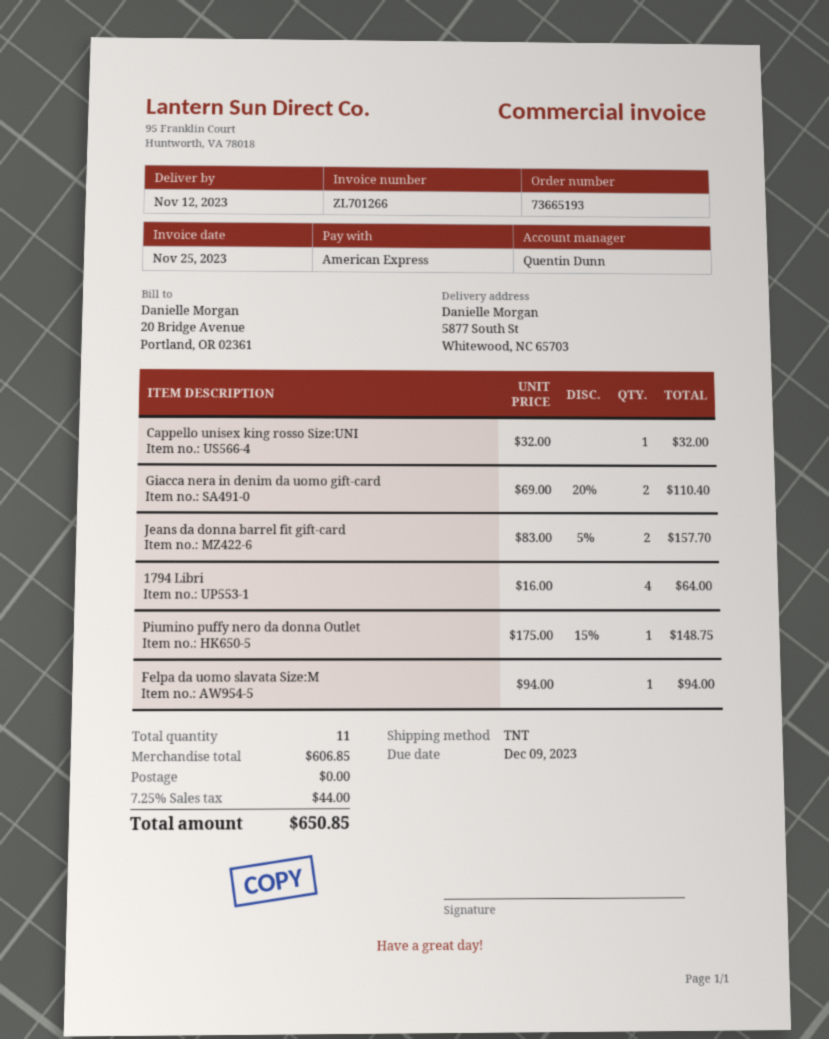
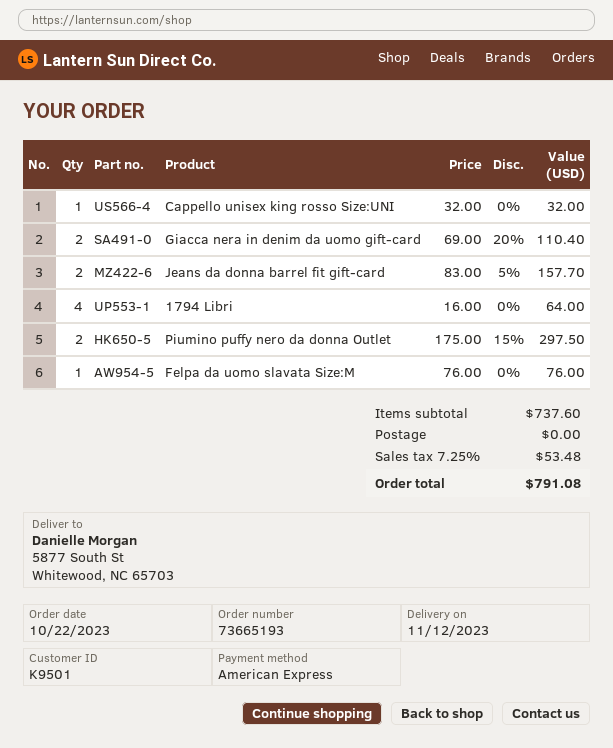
Piumino puffy nero da donna Outlet: 1 x 175.00 - 15% = 148.75 -> 2 x 175.00 - 15% = 297.50
Felpa da uomo slavata Size:M: 1 x 94.00 = 94.00 -> 1 x 76.00 = 76.00
subtotal: 606.85 -> 737.60
tax: 7.25% = 44.00 -> 7.25% = 53.48
total: 650.85 -> 791.08

